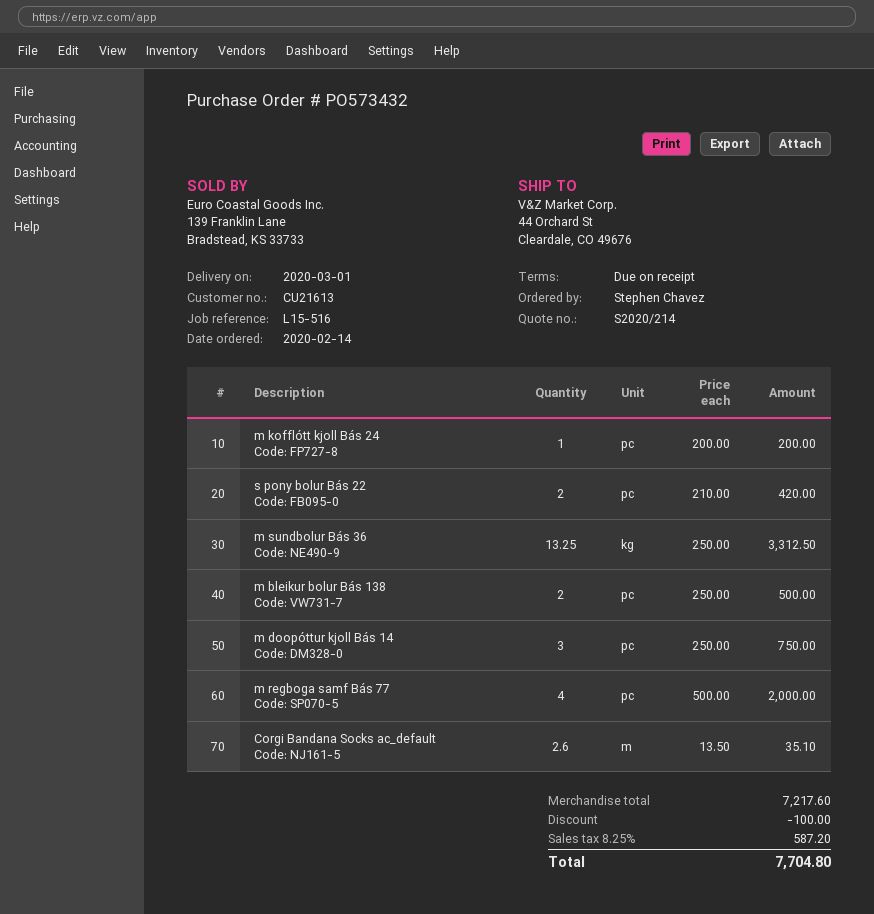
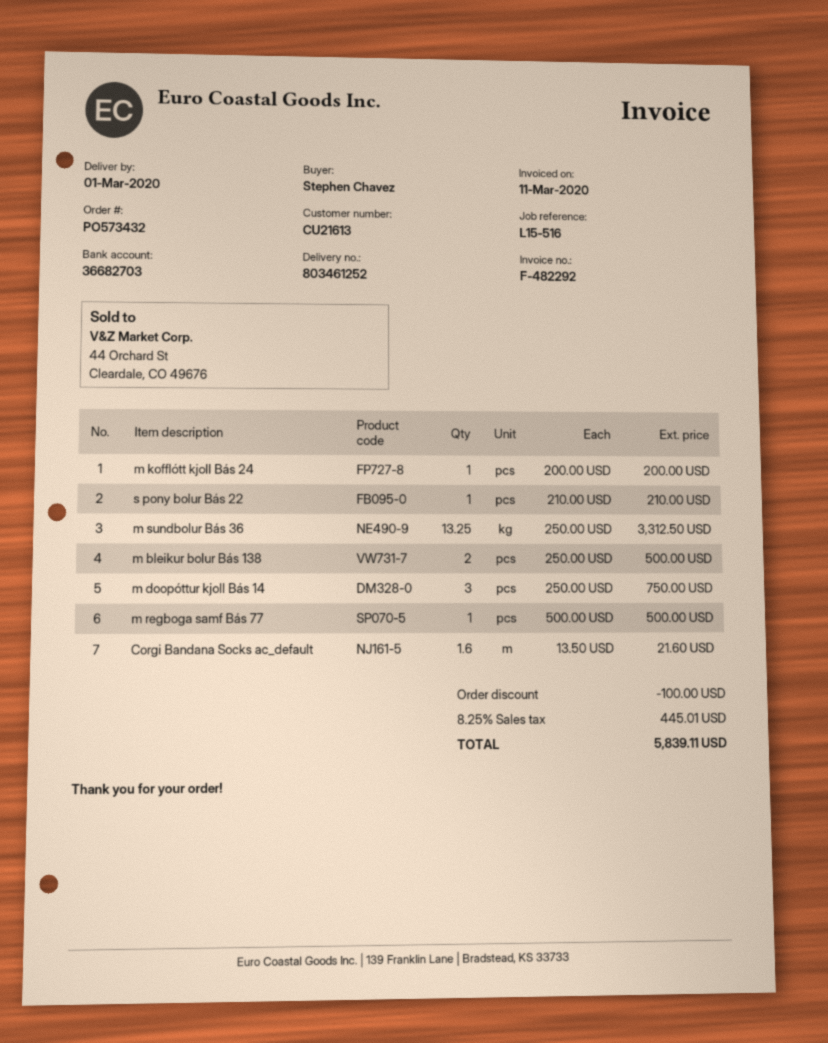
s pony bolur Bás 22: 2 x 210.00 = 420.00 -> 1 x 210.00 = 210.00
m regboga samf Bás 77: 4 x 500.00 = 2000.00 -> 1 x 500.00 = 500.00
Corgi Bandana Socks ac_default: 2.6 x 13.50 = 35.10 -> 1.6 x 13.50 = 21.60
tax: 8.25% = 587.20 -> 8.25% = 445.01
total: 7704.80 -> 5839.11

